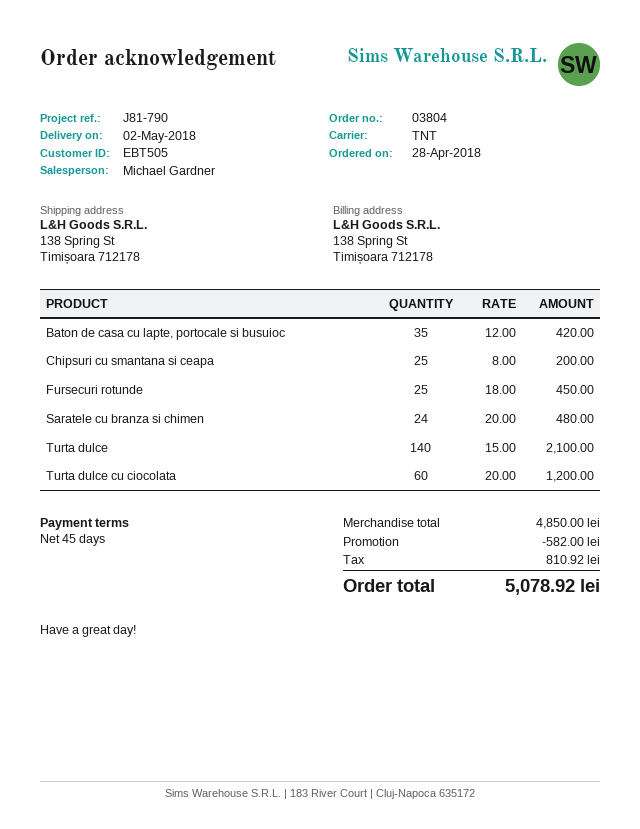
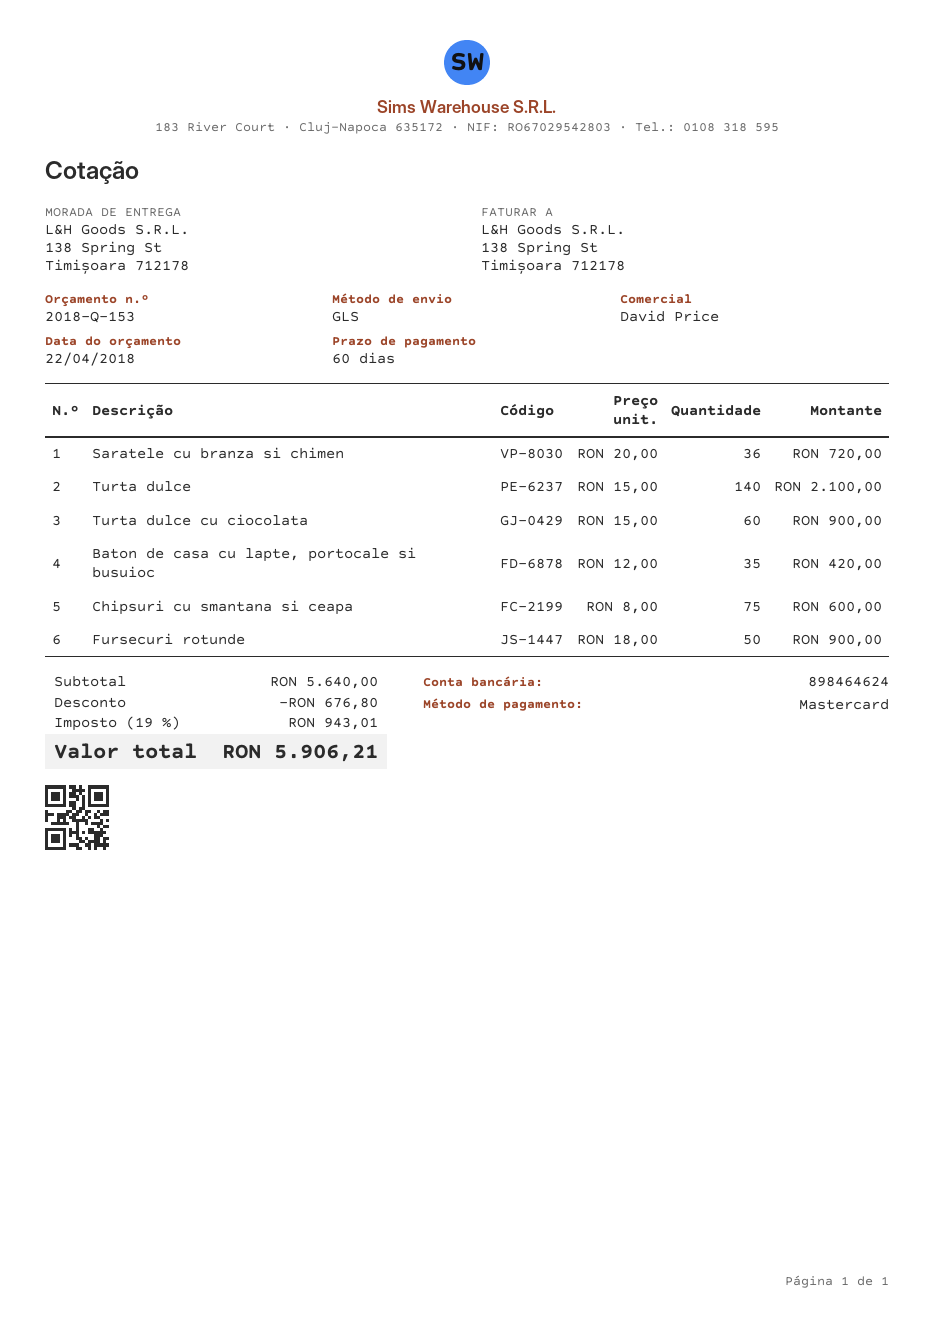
payment terms: 45 days -> 60 days
sales rep: Michael Gardner -> David Price
shipping method: TNT -> GLS
Chipsuri cu smantana si ceapa: 25 x 8.00 = 200.00 -> 75 x 8.00 = 600.00
Fursecuri rotunde: 25 x 18.00 = 450.00 -> 50 x 18.00 = 900.00
Saratele cu branza si chimen: 24 x 20.00 = 480.00 -> 36 x 20.00 = 720.00
Turta dulce cu ciocolata: 60 x 20.00 = 1200.00 -> 60 x 15.00 = 900.00
subtotal: 4850.00 -> 5640.00
discount: 582.00 -> 676.80
tax: 810.92 -> 943.01
total: 5078.92 -> 5906.21

